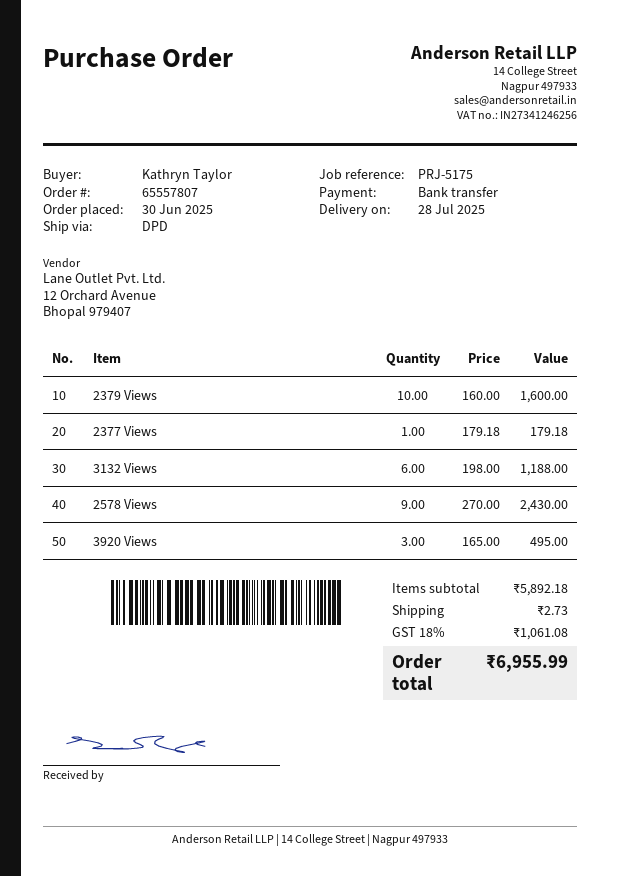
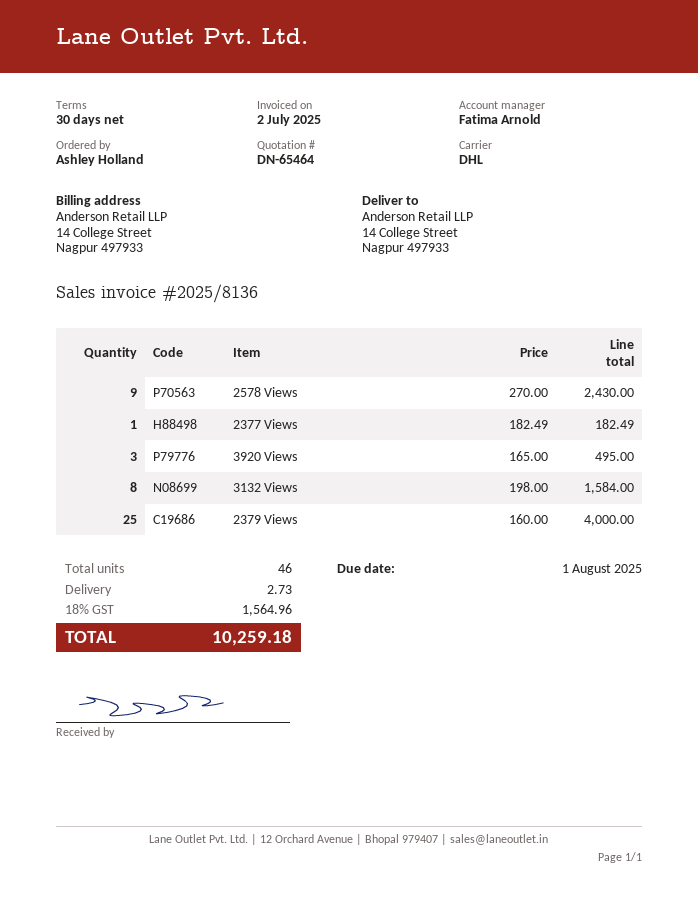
ordered by: Kathryn Taylor -> Ashley Holland
shipping method: DPD -> DHL
2379 Views: 10 x 160.00 = 1600.00 -> 25 x 160.00 = 4000.00
2377 Views: 1 x 179.18 = 179.18 -> 1 x 182.49 = 182.49
3132 Views: 6 x 198.00 = 1188.00 -> 8 x 198.00 = 1584.00
tax: 18% = 1061.08 -> 18% = 1564.96
total: 6955.99 -> 10259.18

